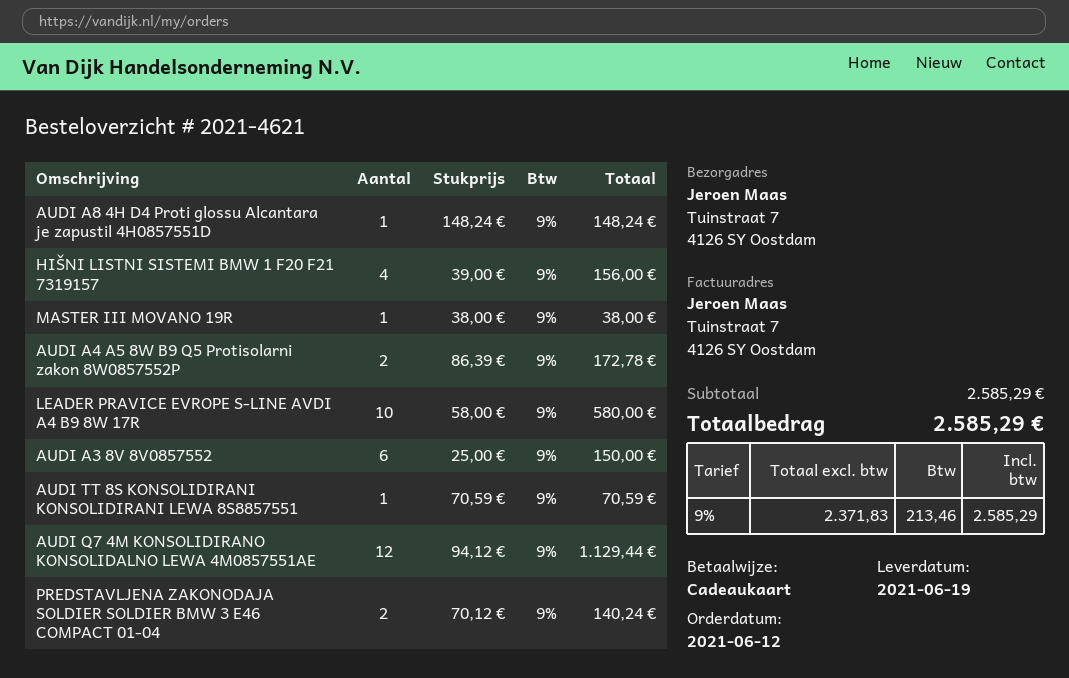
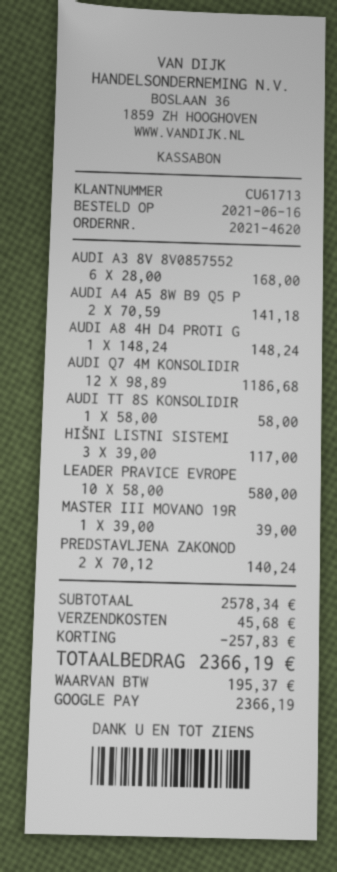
order number: 2021-4621 -> 2021-4620
order date: 2021-06-12 -> 2021-06-16
payment method: gift card -> Google Pay
HIŠNI LISTNI SISTEMI BMW 1 F20 F21 7319157: 4 x 39.00 = 156.00 -> 3 x 39.00 = 117.00
MASTER III MOVANO 19R: 1 x 38.00 = 38.00 -> 1 x 39.00 = 39.00
AUDI A4 A5 8W B9 Q5 Protisolarni zakon 8W0857552P: 2 x 86.39 = 172.78 -> 2 x 70.59 = 141.18
AUDI A3 8V 8V0857552: 6 x 25.00 = 150.00 -> 6 x 28.00 = 168.00
AUDI TT 8S KONSOLIDIRANI KONSOLIDIRANI LEWA 8S8857551: 1 x 70.59 = 70.59 -> 1 x 58.00 = 58.00
AUDI Q7 4M KONSOLIDIRANO KONSOLIDALNO LEWA 4M0857551AE: 12 x 94.12 = 1129.44 -> 12 x 98.89 = 1186.68
subtotal: 2585.29 -> 2578.34
discount: none -> 257.83
shipping: none -> 45.68
tax: 213.46 -> 195.37
total: 2585.29 -> 2366.19

